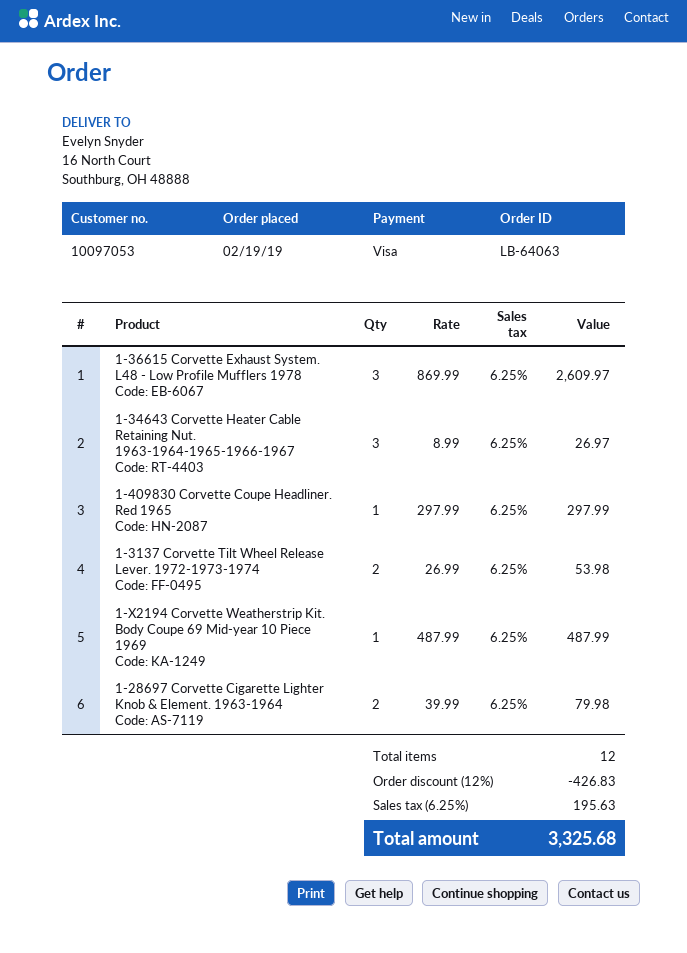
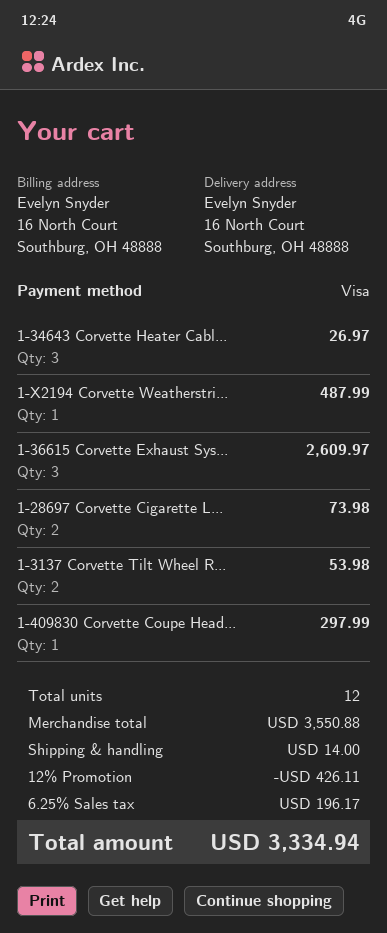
1-28697 Corvette Cigarette Lighter Knob & Element. 1963-1964: 2 for 79.98 -> 2 for 73.98
discount: 12% = 426.83 -> 12% = 426.11
shipping: none -> 14.00
tax: 6.25% = 195.63 -> 6.25% = 196.17
total: 3325.68 -> 3334.94

